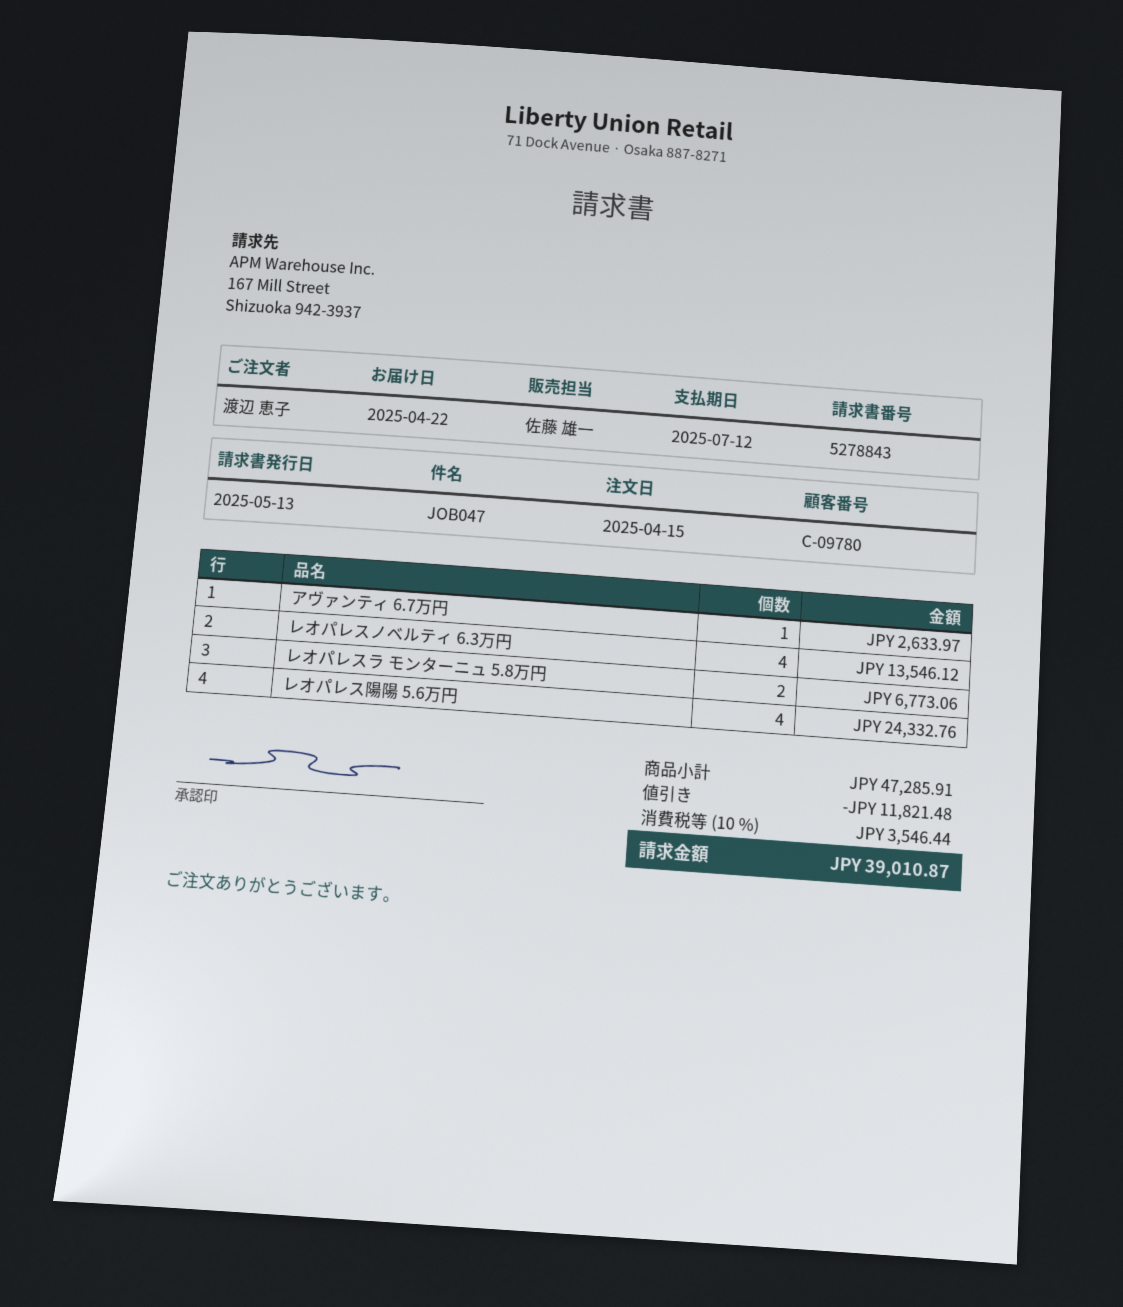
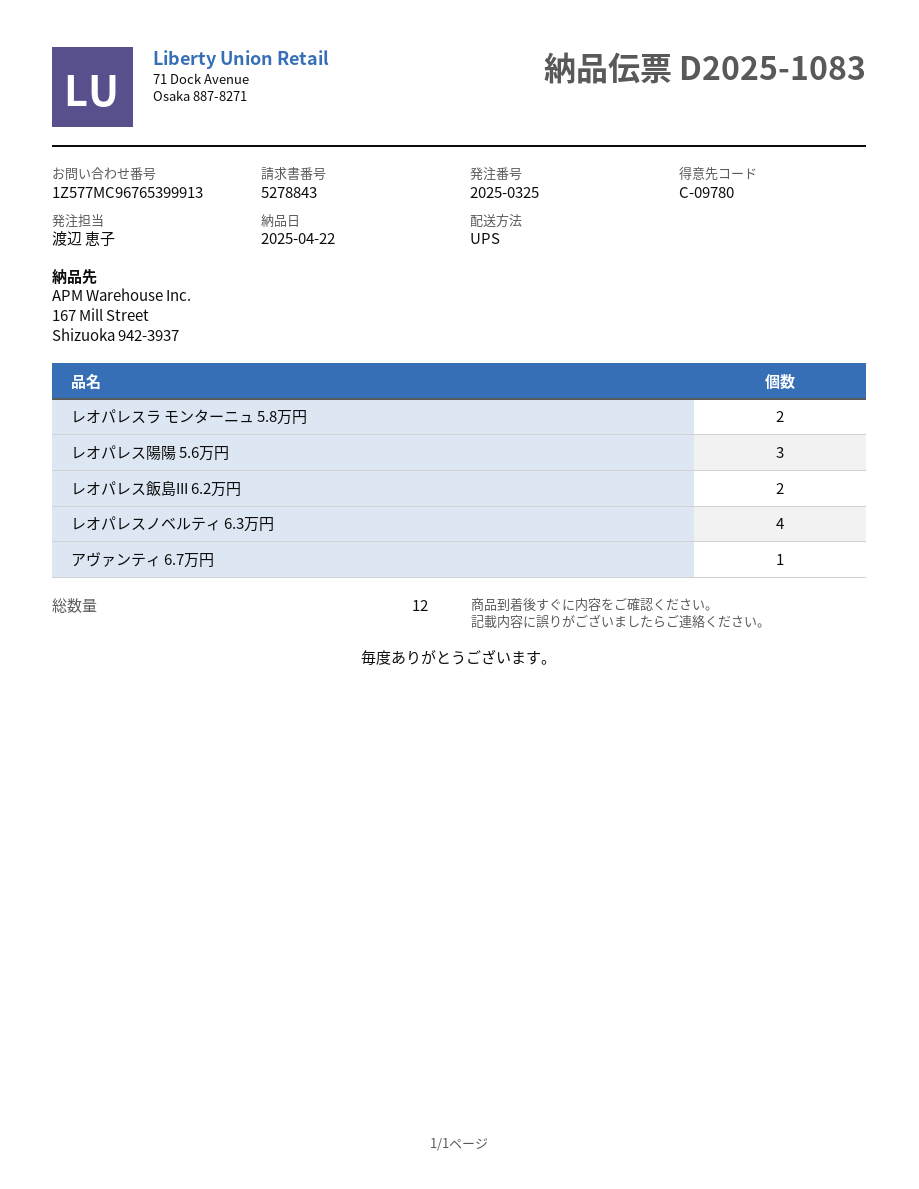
レオパレス陽陽 5.6万円: 4 -> 3
レオパレス飯島III 6.2万円: none -> 2

